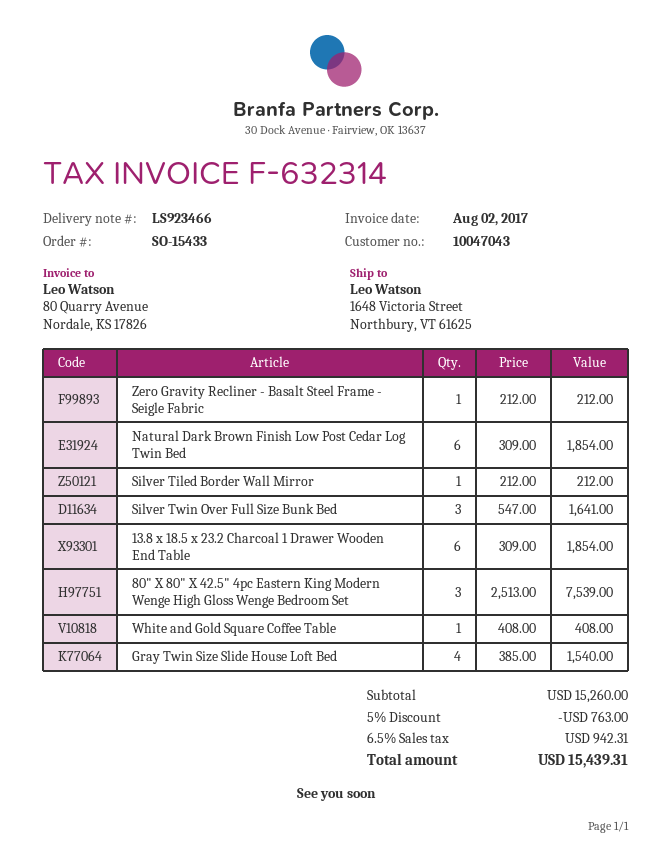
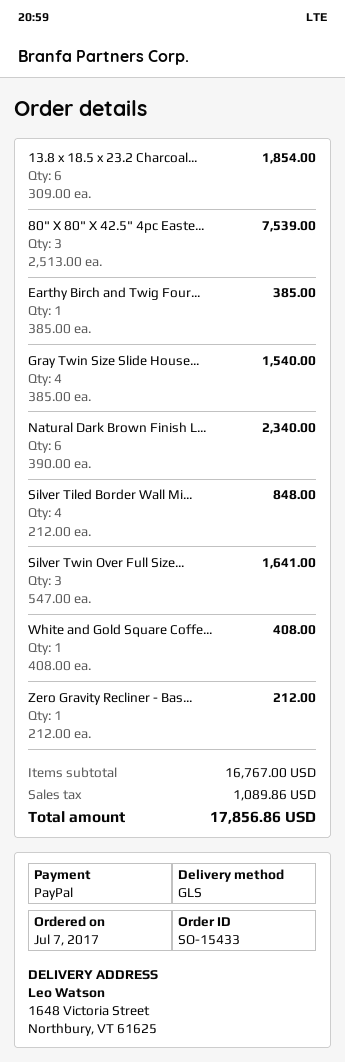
Natural Dark Brown Finish Low Post Cedar Log Twin Bed: 6 x 309.00 = 1854.00 -> 6 x 390.00 = 2340.00
Silver Tiled Border Wall Mirror: 1 x 212.00 = 212.00 -> 4 x 212.00 = 848.00
Earthy Birch and Twig Four...: none -> 1 x 385.00 = 385.00
subtotal: 15260.00 -> 16767.00
discount: 5% = 763.00 -> none
tax: 942.31 -> 1089.86
total: 15439.31 -> 17856.86

